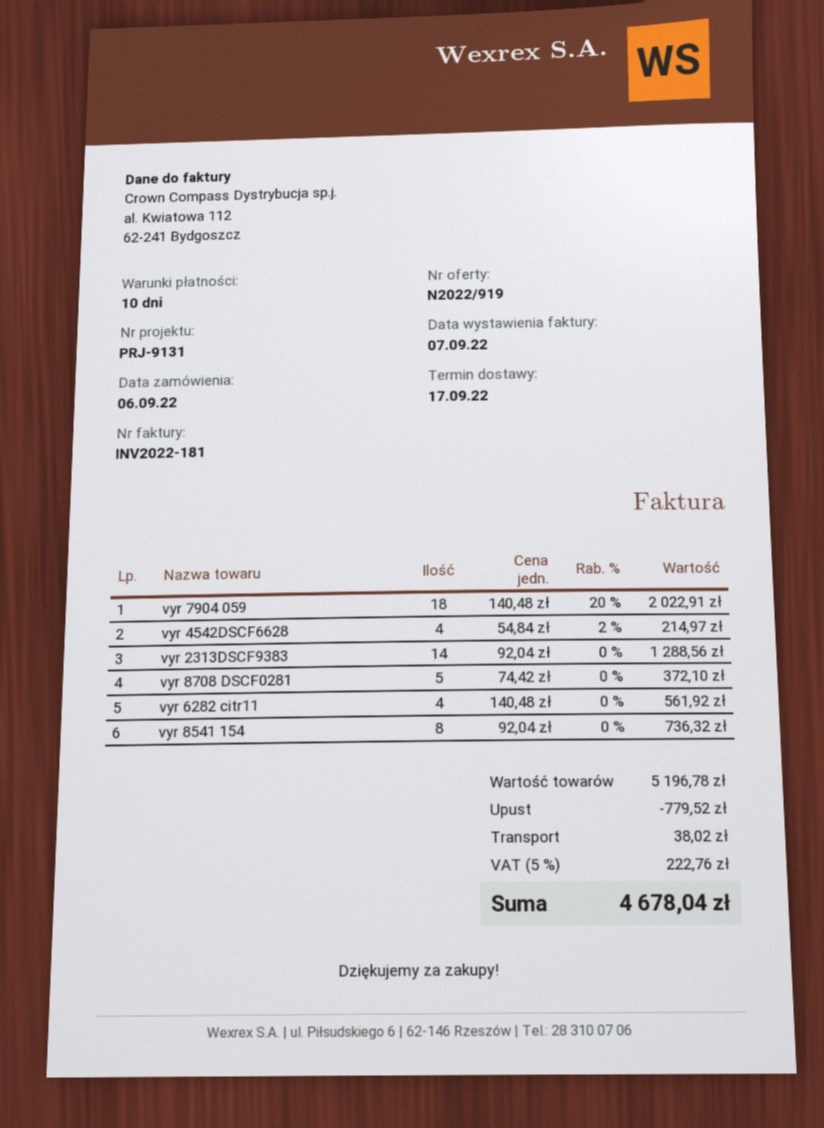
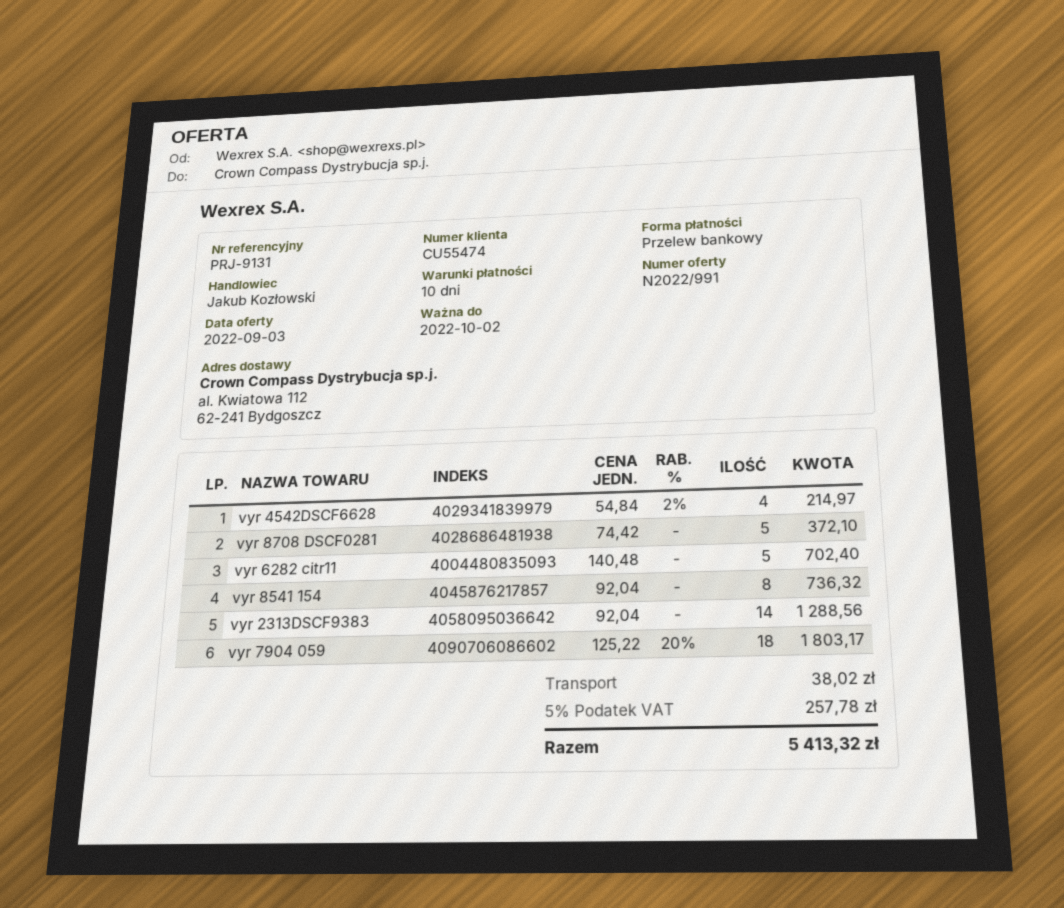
quote number: N2022/919 -> N2022/991
vyr 7904 059: 18 x 140.48 - 20% = 2022.91 -> 18 x 125.22 - 20% = 1803.17
vyr 6282 citr11: 4 x 140.48 = 561.92 -> 5 x 140.48 = 702.40
discount: 779.52 -> none
tax: 5% = 222.76 -> 5% = 257.78
total: 4678.04 -> 5413.32

